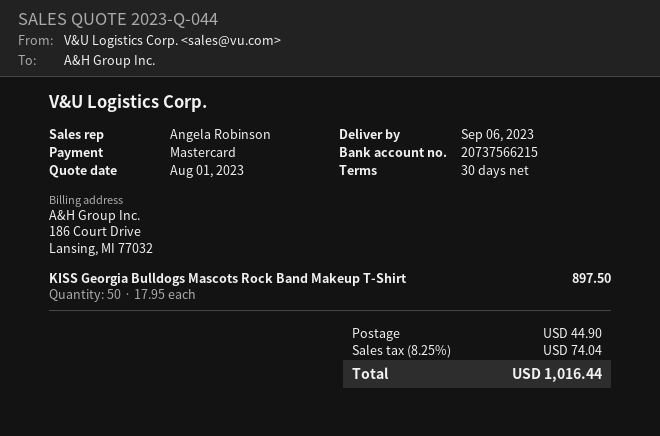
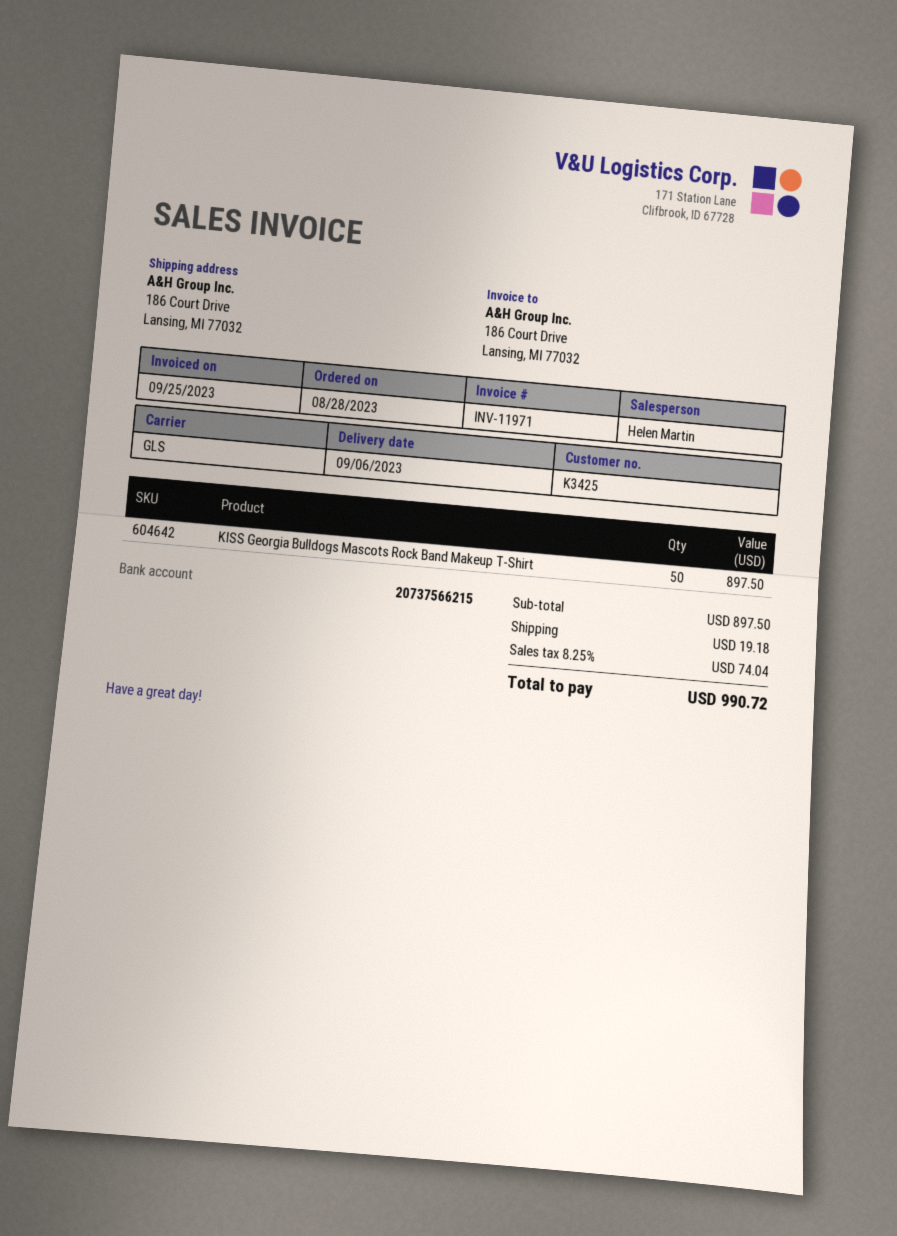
sales rep: Angela Robinson -> Helen Martin
shipping: 44.90 -> 19.18
total: 1016.44 -> 990.72

